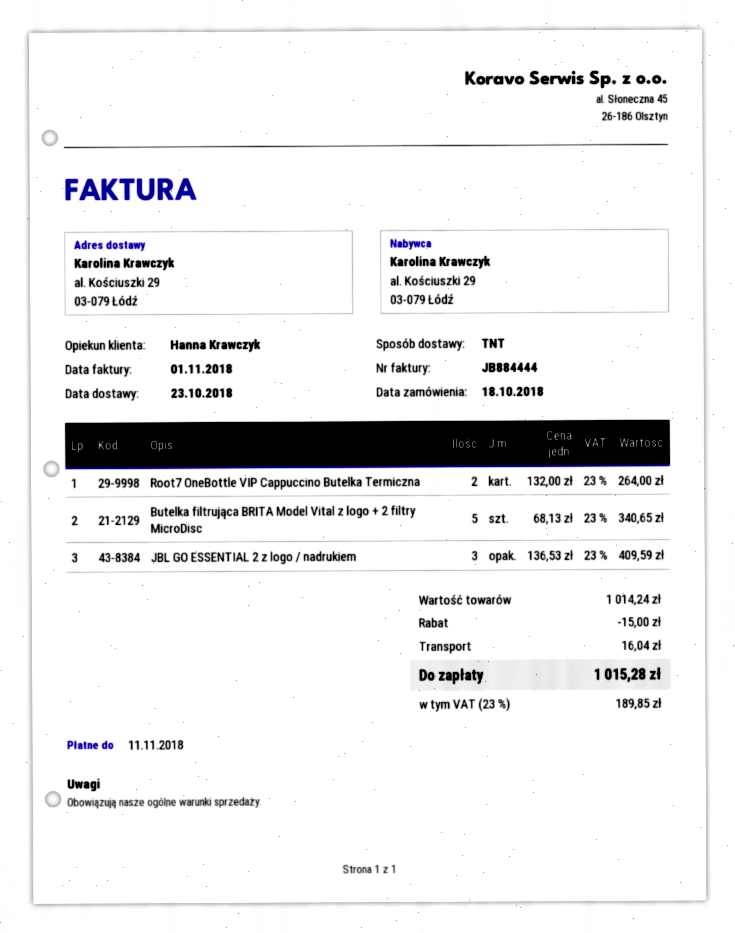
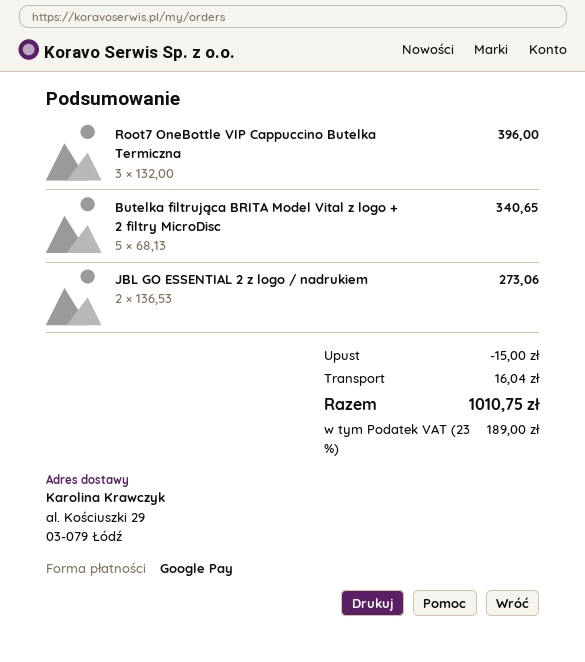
Root7 OneBottle VIP Cappuccino Butelka Termiczna: 2 x 132.00 = 264.00 -> 3 x 132.00 = 396.00
JBL GO ESSENTIAL 2 z logo / nadrukiem: 3 x 136.53 = 409.59 -> 2 x 136.53 = 273.06
tax: 23% = 189.85 -> 23% = 189.00
total: 1015.28 -> 1010.75

